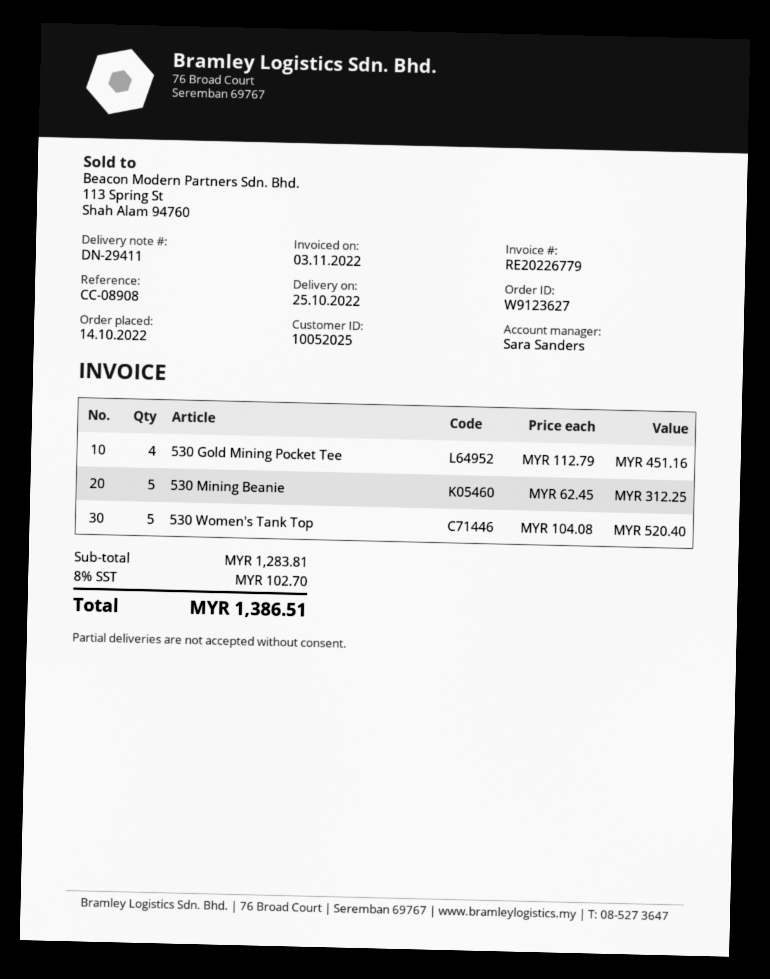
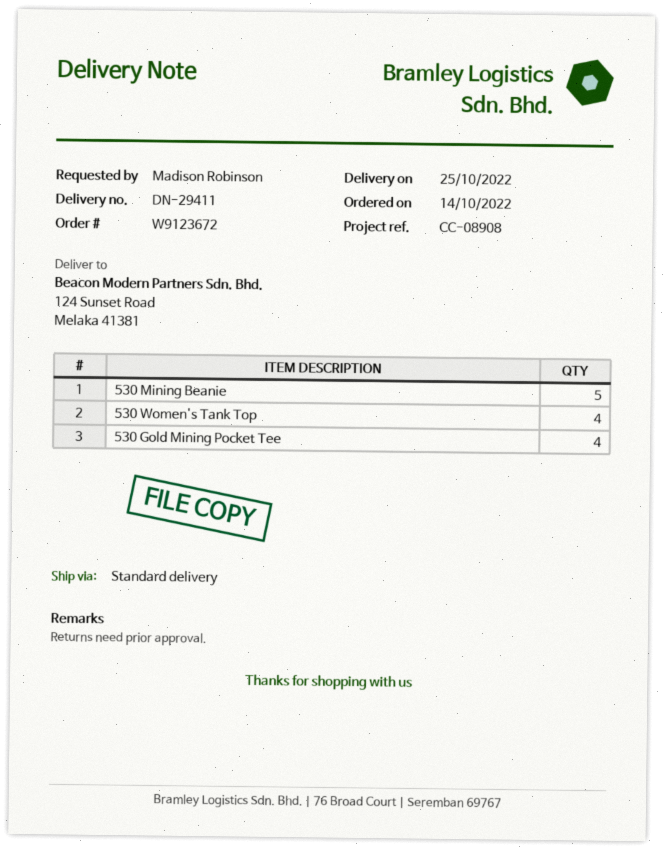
order number: W9123627 -> W9123672
530 Women's Tank Top: 5 -> 4

